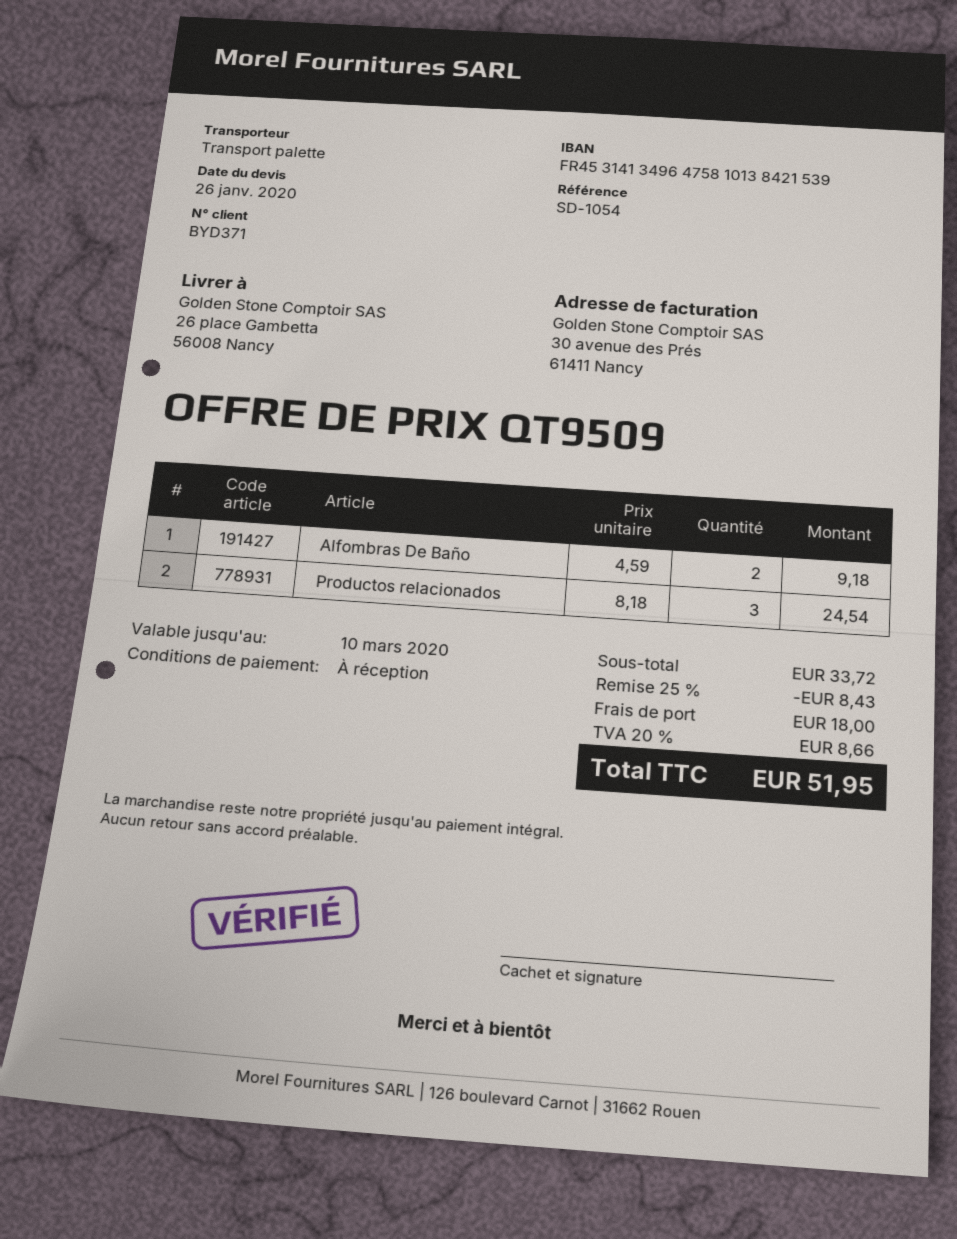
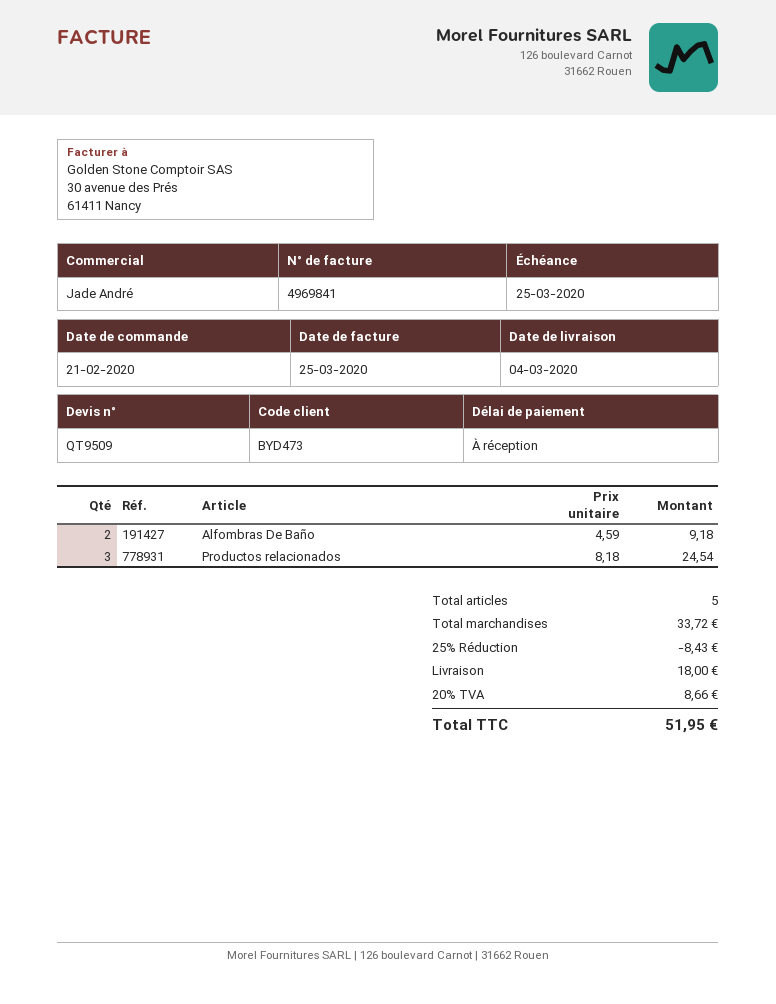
customer number: BYD371 -> BYD473

